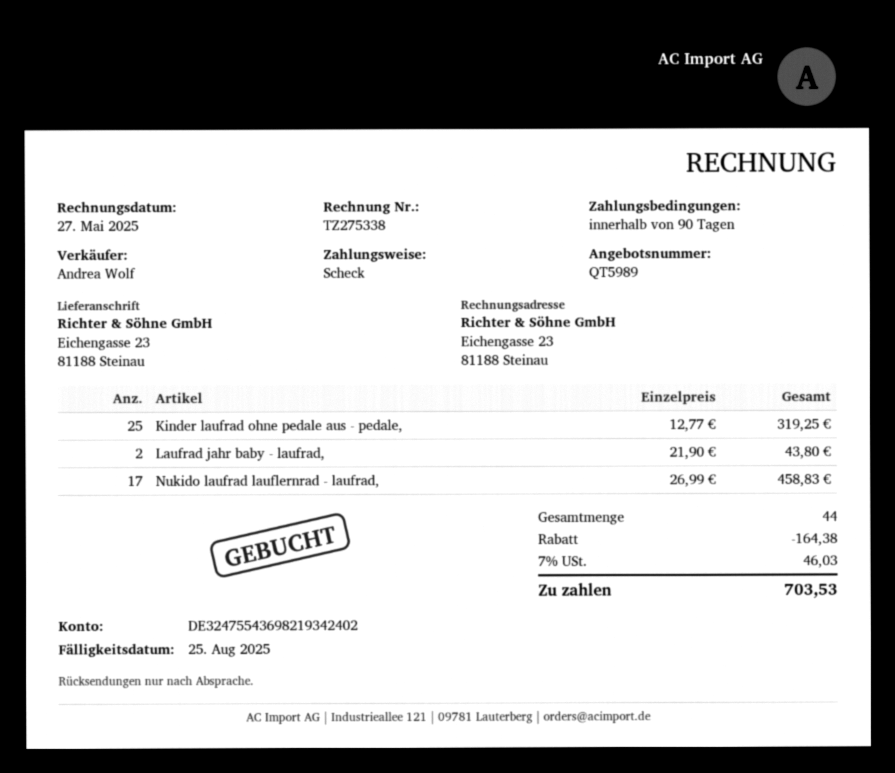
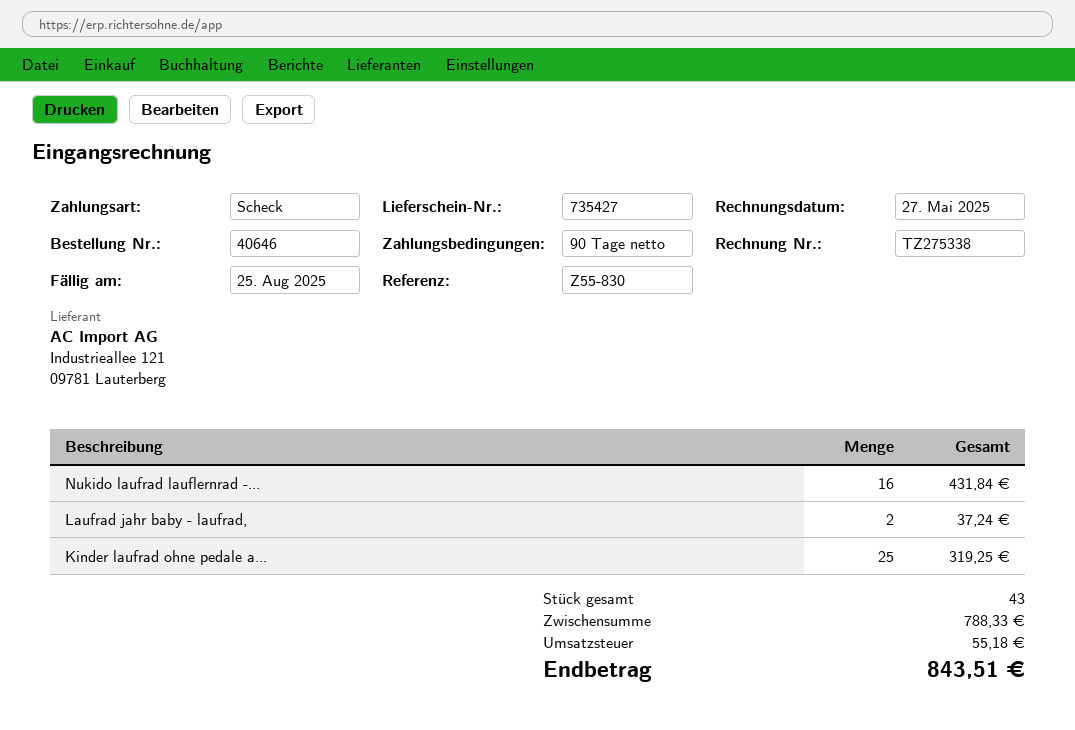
Laufrad jahr baby - laufrad,: 2 for 43.80 -> 2 for 37.24
Nukido laufrad lauflernrad - laufrad,: 17 for 458.83 -> 16 for 431.84
total quantity: 44 -> 43
discount: 164.38 -> none
tax: 46.03 -> 55.18
total: 703.53 -> 843.51

